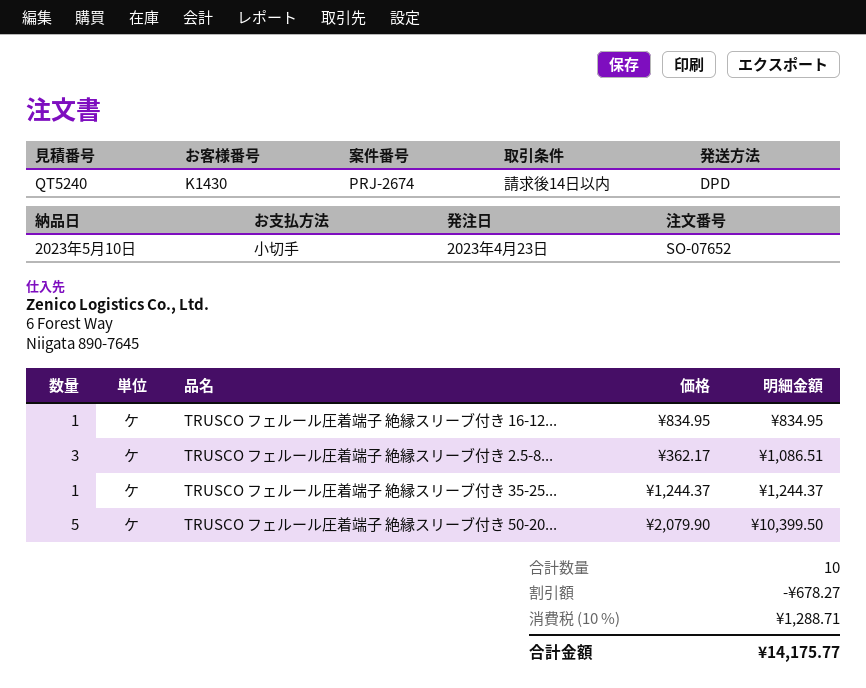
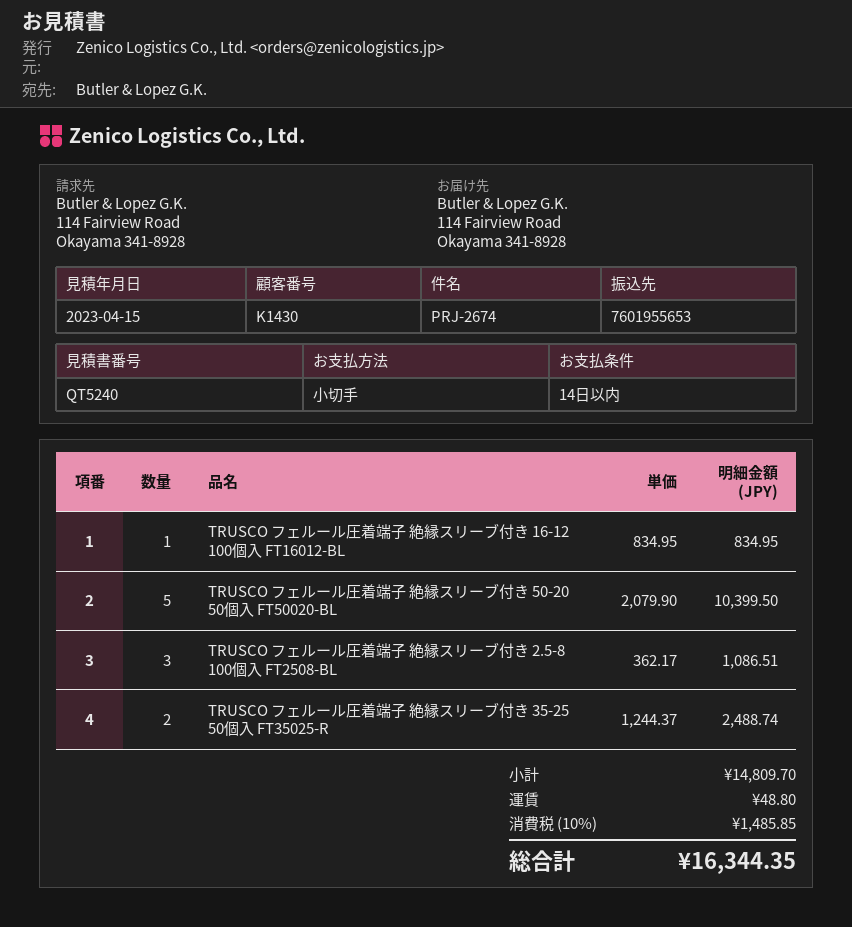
TRUSCO フェルール圧着端子 絶縁スリーブ付き 35-25...: 1 x 1244.37 = 1244.37 -> 2 x 1244.37 = 2488.74
discount: 678.27 -> none
shipping: none -> 48.80
tax: 10% = 1288.71 -> 10% = 1485.85
total: 14175.77 -> 16344.35

